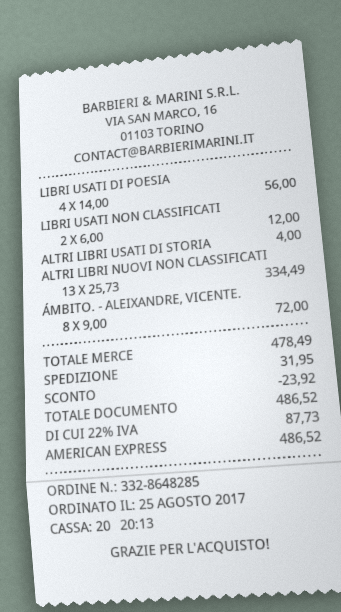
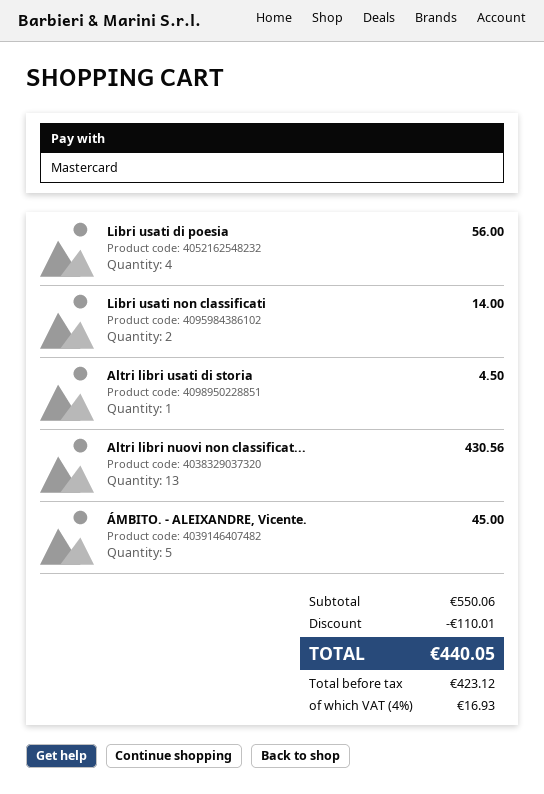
payment method: American Express -> Mastercard
LIBRI USATI NON CLASSIFICATI: 2 for 12.00 -> 2 for 14.00
ALTRI LIBRI USATI DI STORIA: 1 for 4.00 -> 1 for 4.50
ALTRI LIBRI NUOVI NON CLASSIFICATI: 13 for 334.49 -> 13 for 430.56
ÁMBITO. - ALEIXANDRE, VICENTE.: 8 for 72.00 -> 5 for 45.00
subtotal: 478.49 -> 550.06
discount: 23.92 -> 110.01
shipping: 31.95 -> none
tax: 22% = 87.73 -> 4% = 16.93
total: 486.52 -> 440.05

